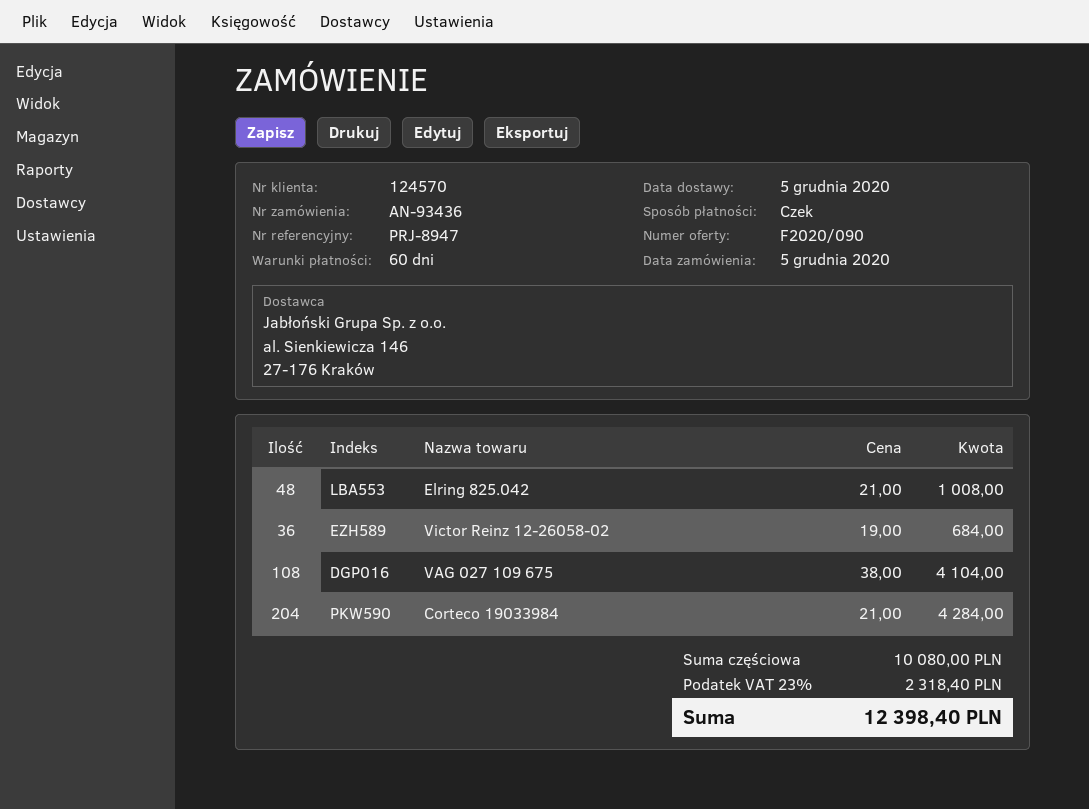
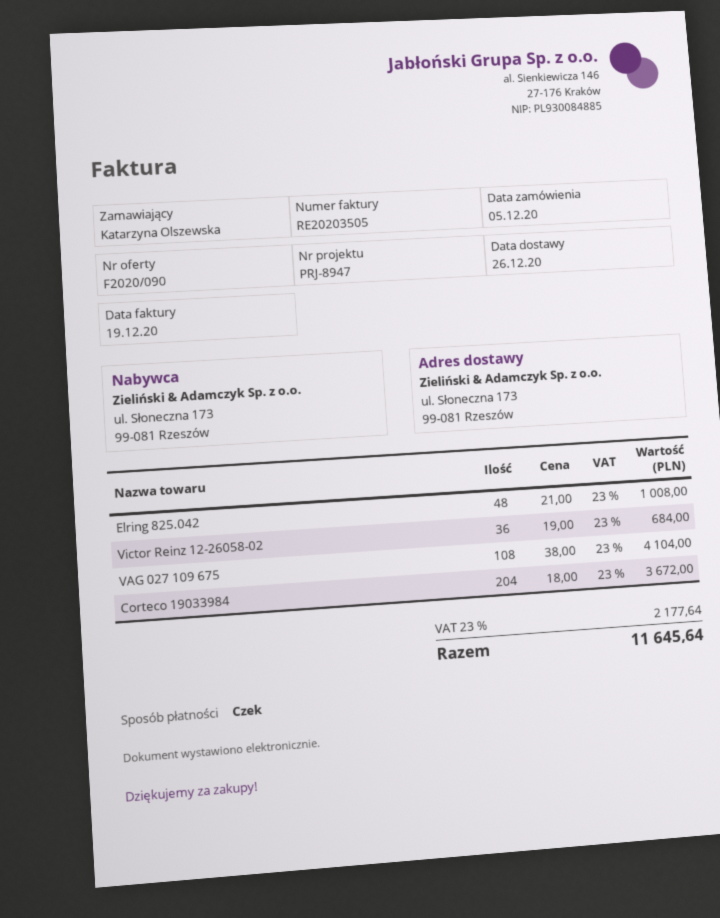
delivery date: 2020-12-05 -> 2020-12-26
Corteco 19033984: 204 x 21.00 = 4284.00 -> 204 x 18.00 = 3672.00
tax: 23% = 2318.40 -> 23% = 2177.64
total: 12398.40 -> 11645.64

